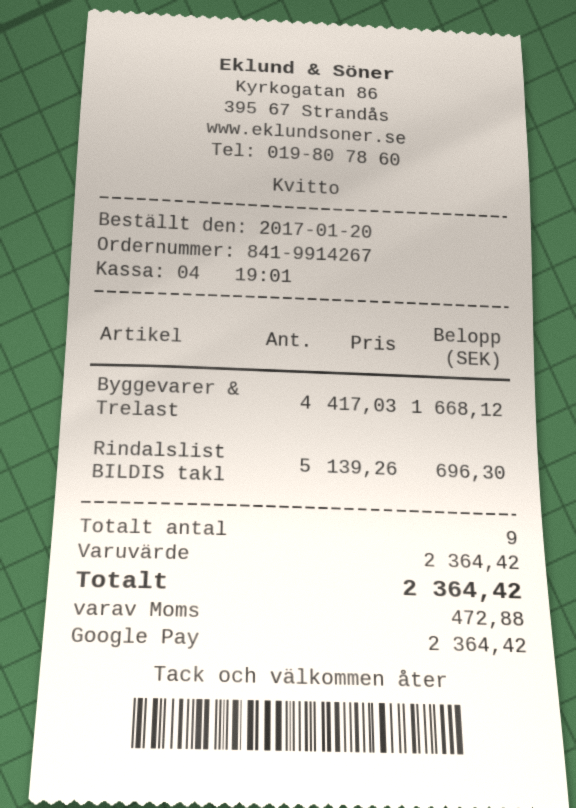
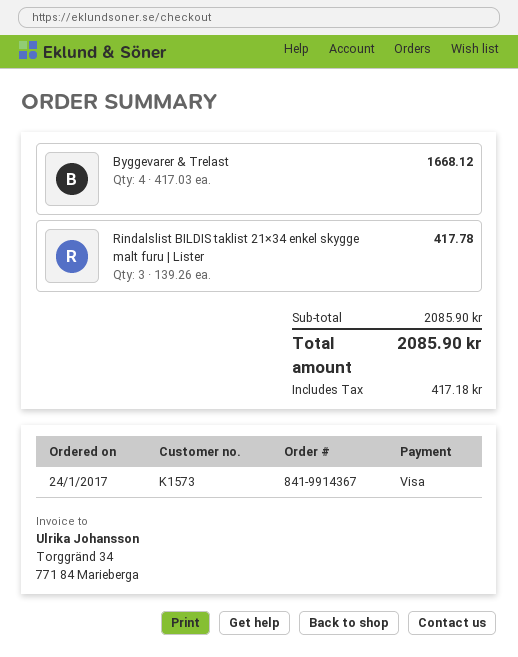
order number: 841-9914267 -> 841-9914367
order date: 2017-01-20 -> 2017-01-24
payment method: Google Pay -> Visa
Rindalslist BILDIS takl: 5 x 139.26 = 696.30 -> 3 x 139.26 = 417.78
subtotal: 2364.42 -> 2085.90
tax: 472.88 -> 417.18
total: 2364.42 -> 2085.90

